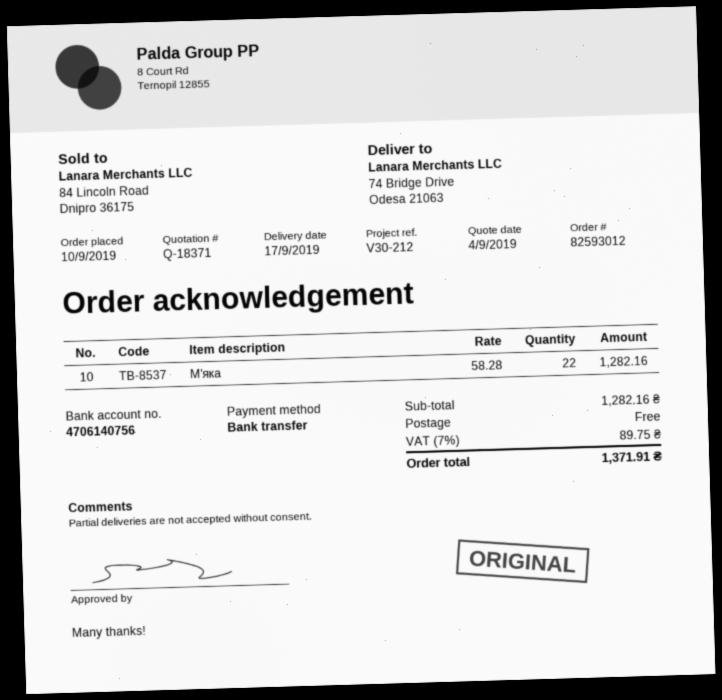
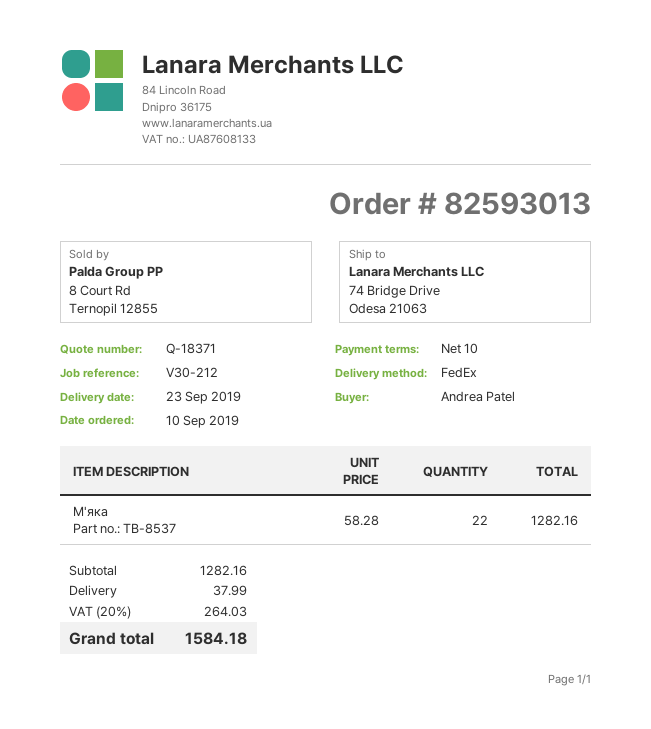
order number: 82593012 -> 82593013
delivery date: 2019-09-17 -> 2019-09-23
shipping: 0.00 -> 37.99
tax: 7% = 89.75 -> 20% = 264.03
total: 1371.91 -> 1584.18

